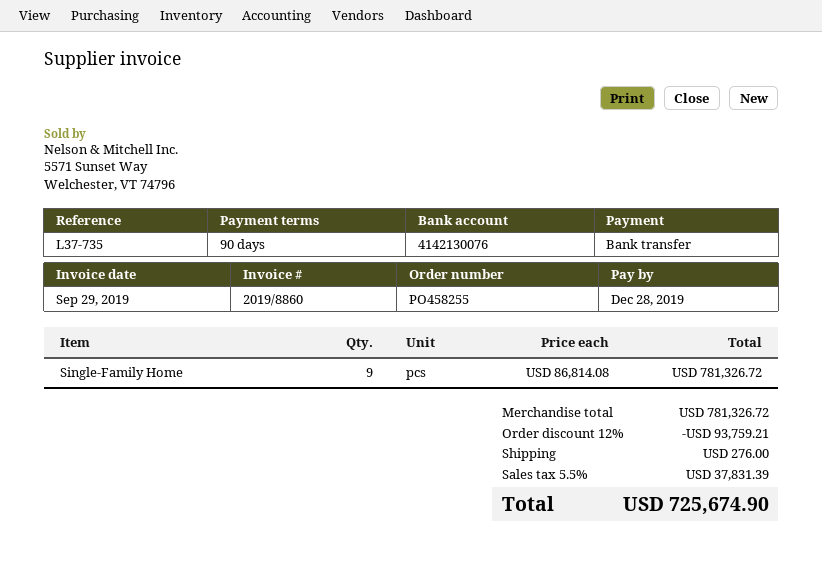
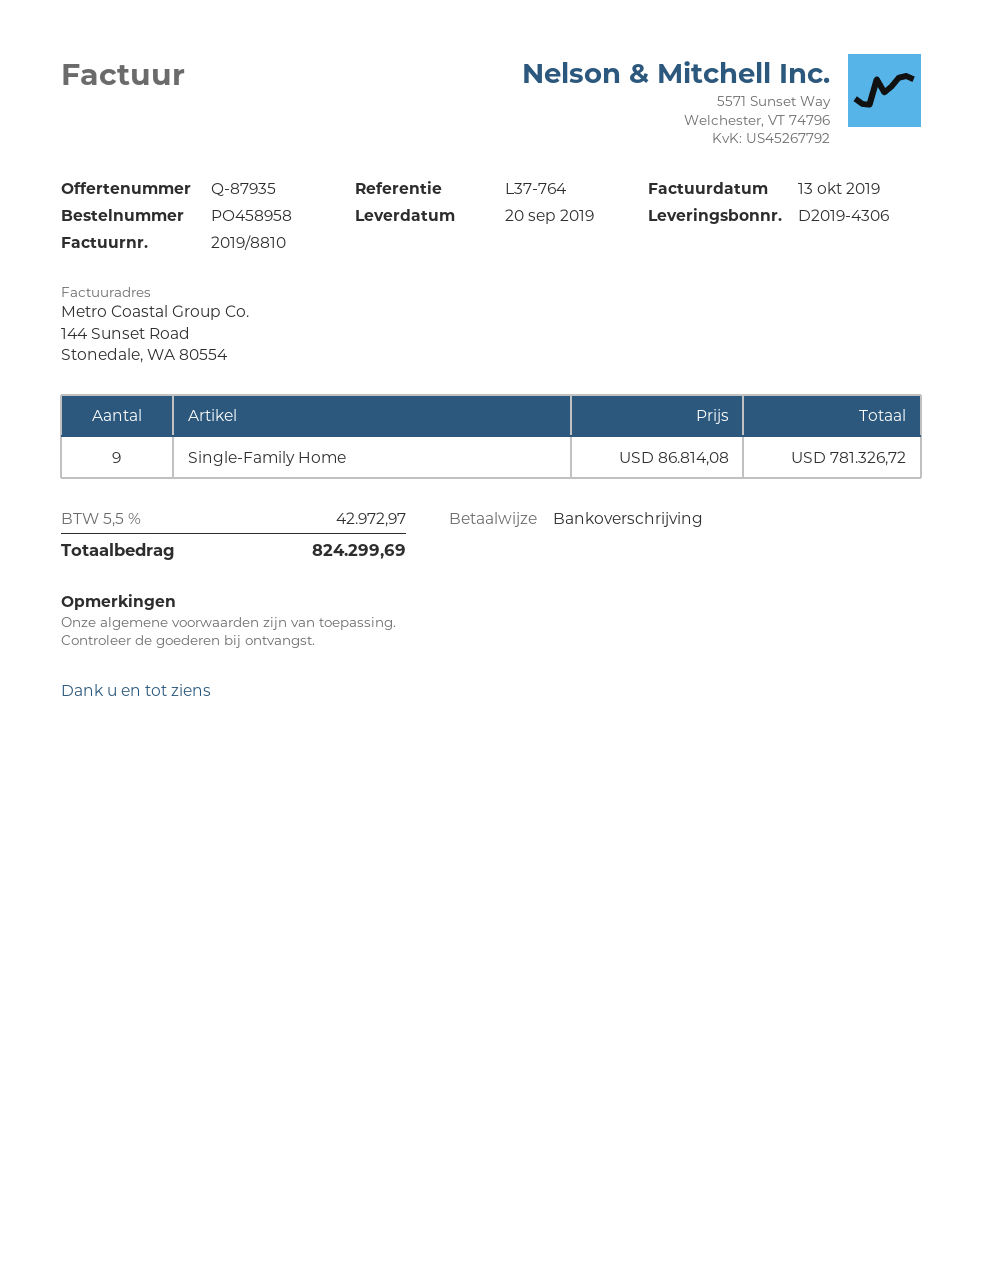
order number: PO458255 -> PO458958
invoice number: 2019/8860 -> 2019/8810
invoice date: 2019-09-29 -> 2019-10-13
reference: L37-735 -> L37-764
discount: 12% = 93759.21 -> none
shipping: 276.00 -> none
tax: 5.5% = 37831.39 -> 5.5% = 42972.97
total: 725674.90 -> 824299.69

